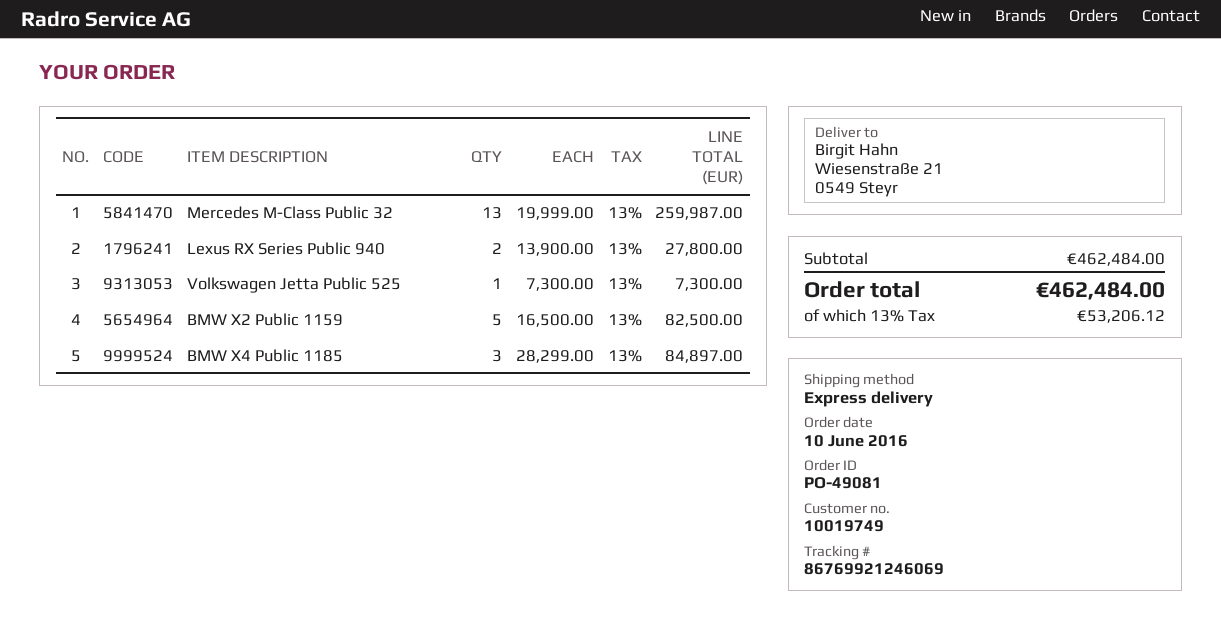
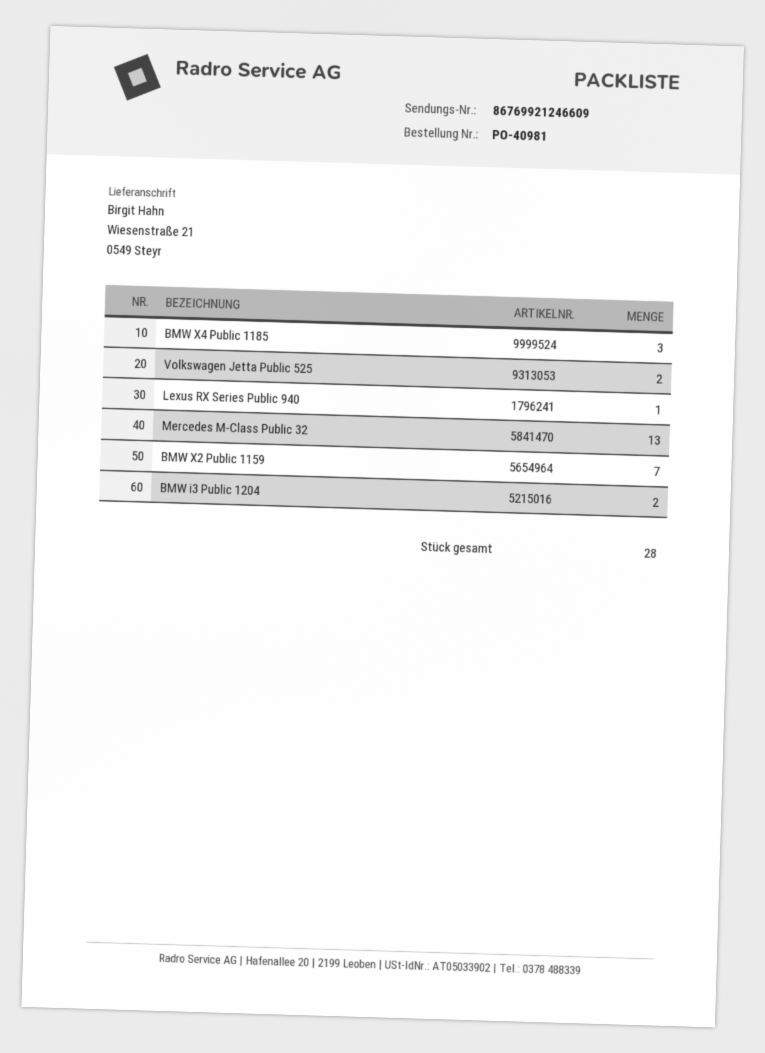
order number: PO-49081 -> PO-40981
tracking number: 86769921246069 -> 86769921246609
Lexus RX Series Public 940: 2 -> 1
Volkswagen Jetta Public 525: 1 -> 2
BMW X2 Public 1159: 5 -> 7
BMW i3 Public 1204: none -> 2

